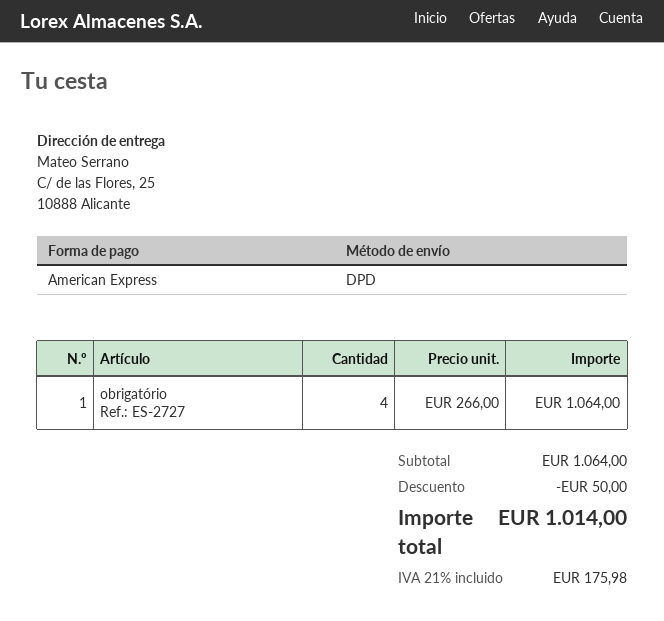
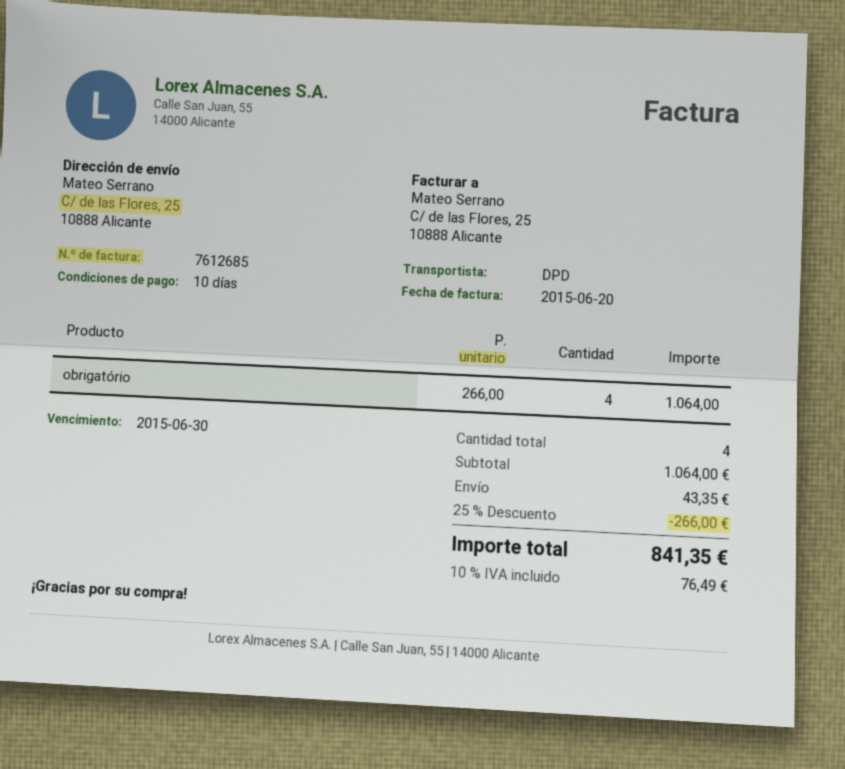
discount: 50.00 -> 266.00
shipping: none -> 43.35
tax: 21% = 175.98 -> 10% = 76.49
total: 1014.00 -> 841.35

